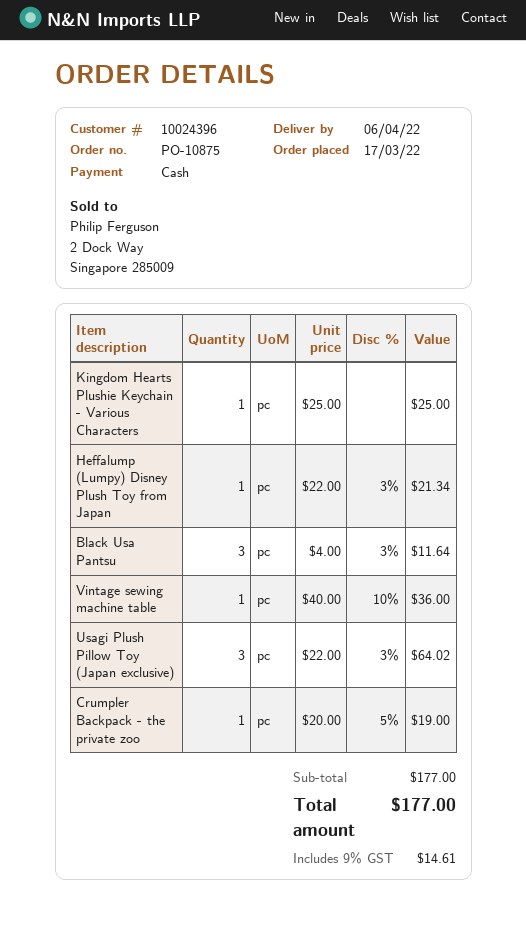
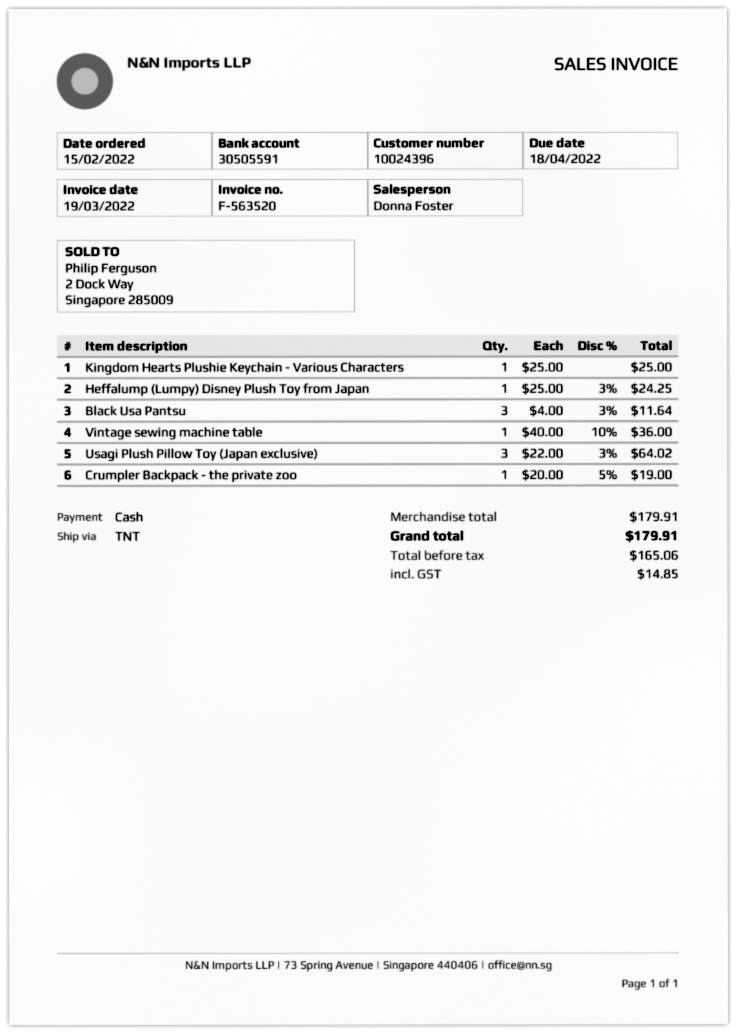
order date: 2022-03-17 -> 2022-02-15
Heffalump (Lumpy) Disney Plush Toy from Japan: 1 x 22.00 - 3% = 21.34 -> 1 x 25.00 - 3% = 24.25
subtotal: 177.00 -> 179.91
tax: 14.61 -> 14.85
total: 177.00 -> 179.91

